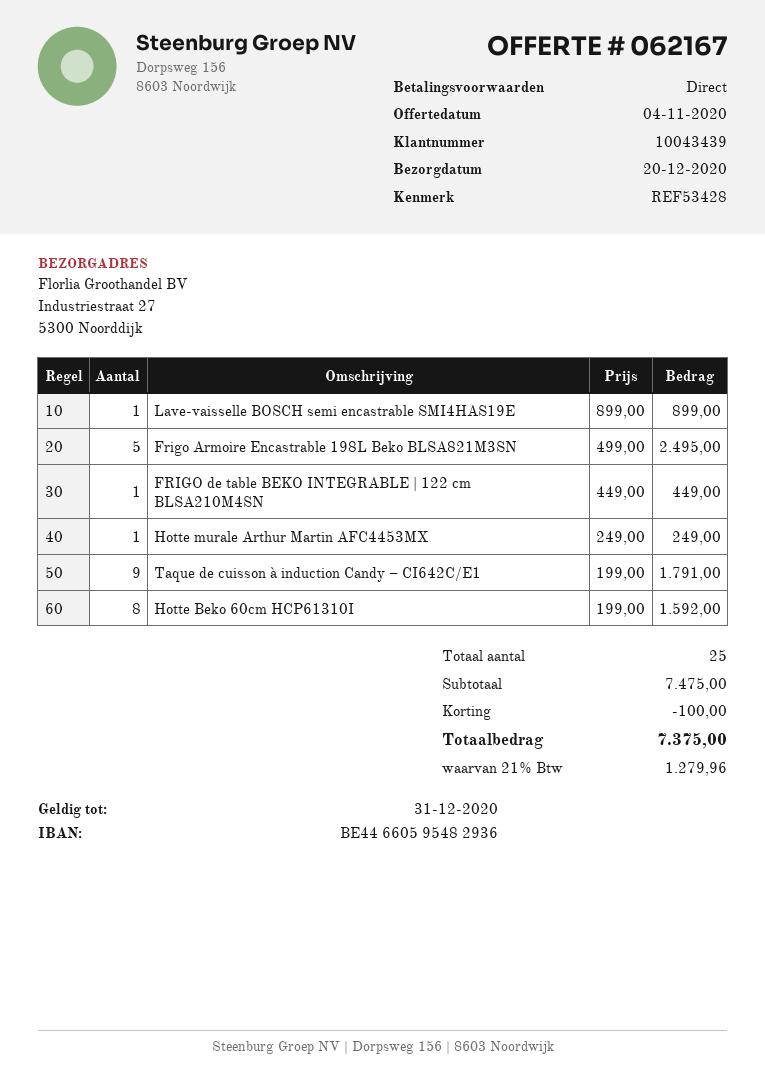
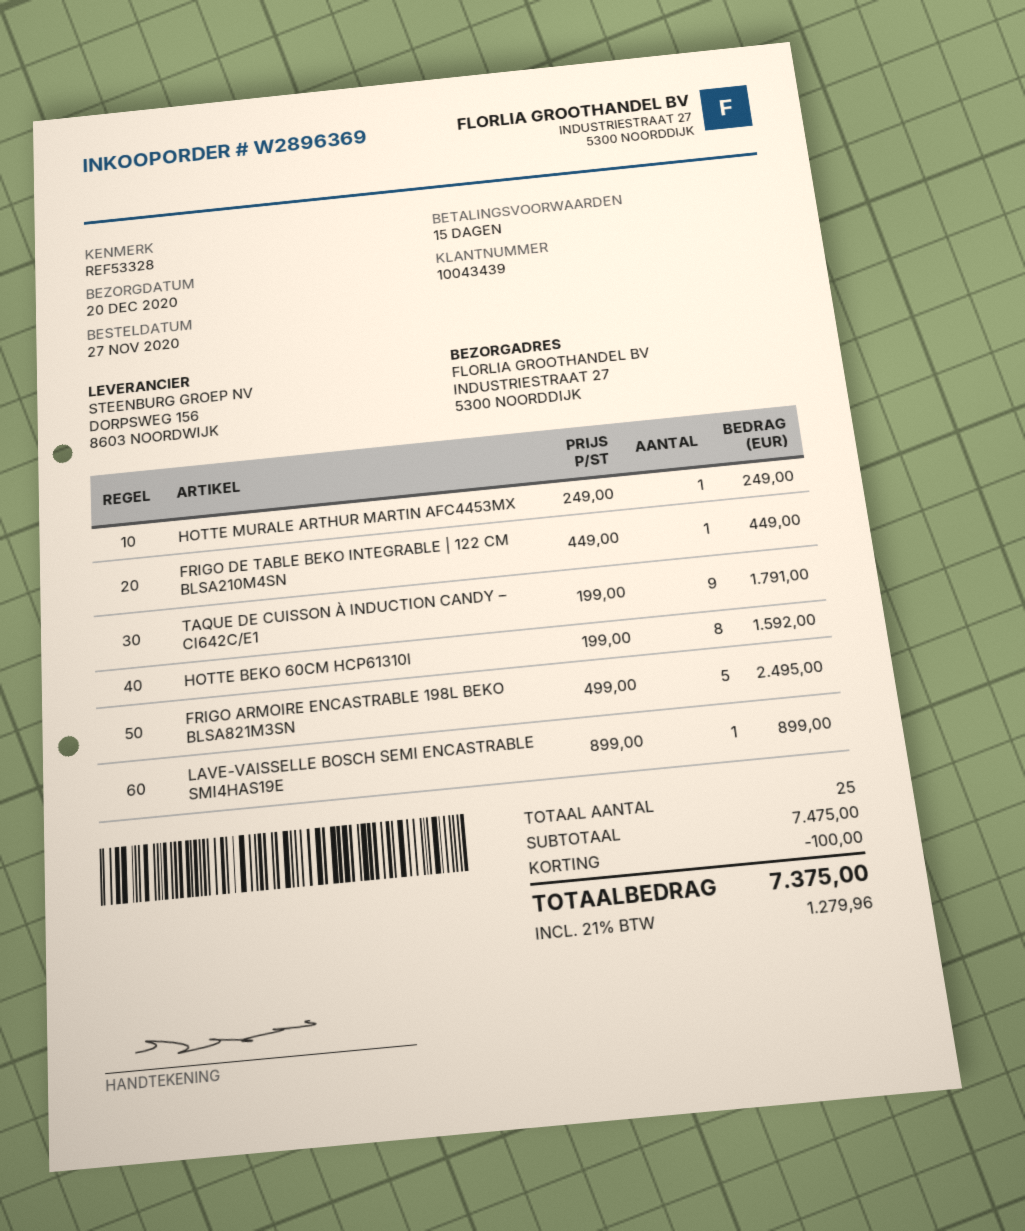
payment terms: on receipt -> 15 days
reference: REF53428 -> REF53328

